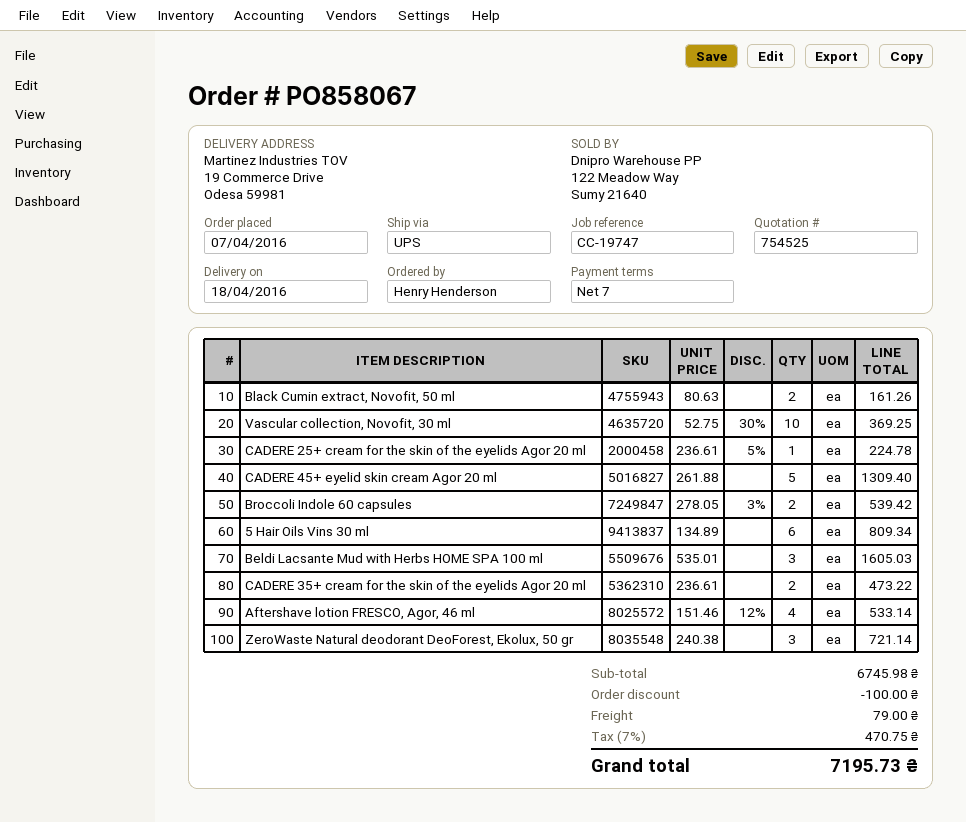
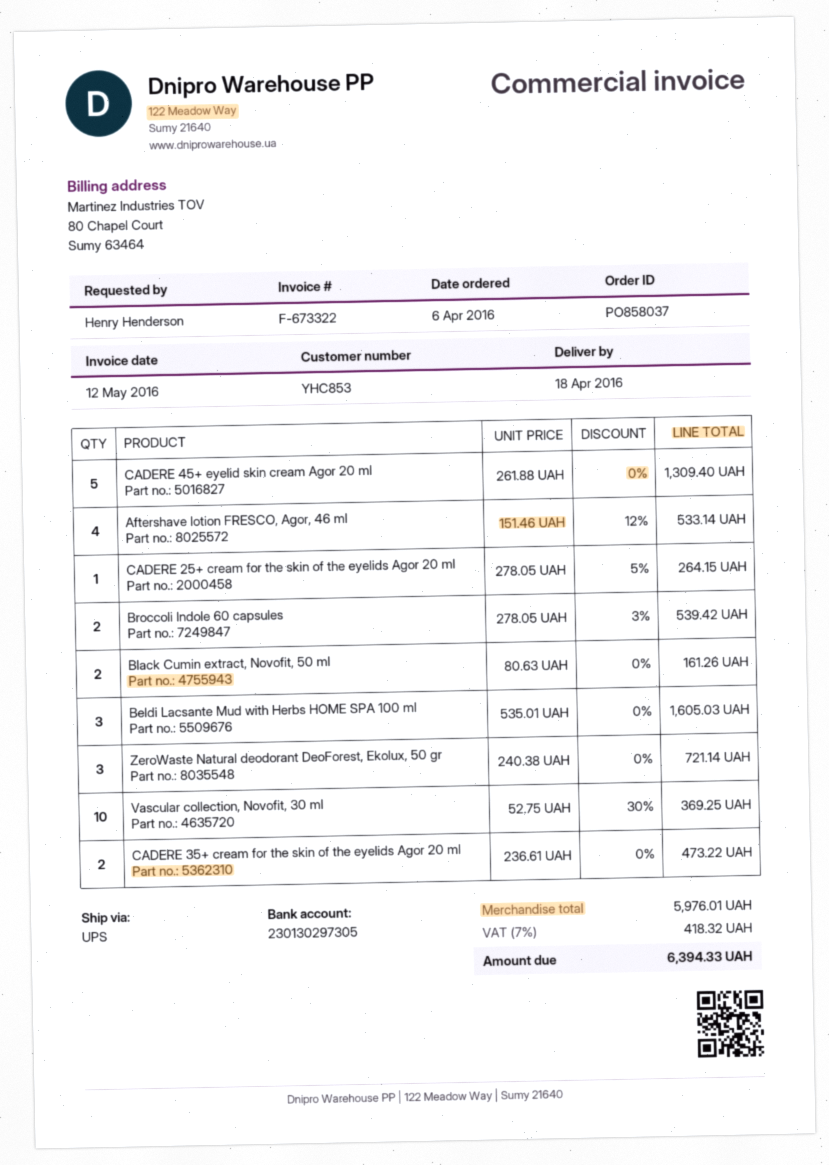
order number: PO858067 -> PO858037
order date: 2016-04-07 -> 2016-04-06
CADERE 25+ cream for the skin of the eyelids Agor 20 ml: 1 x 236.61 - 5% = 224.78 -> 1 x 278.05 - 5% = 264.15
5 Hair Oils Vins 30 ml: 6 x 134.89 = 809.34 -> none
subtotal: 6745.98 -> 5976.01
discount: 100.00 -> none
shipping: 79.00 -> none
tax: 7% = 470.75 -> 7% = 418.32
total: 7195.73 -> 6394.33

